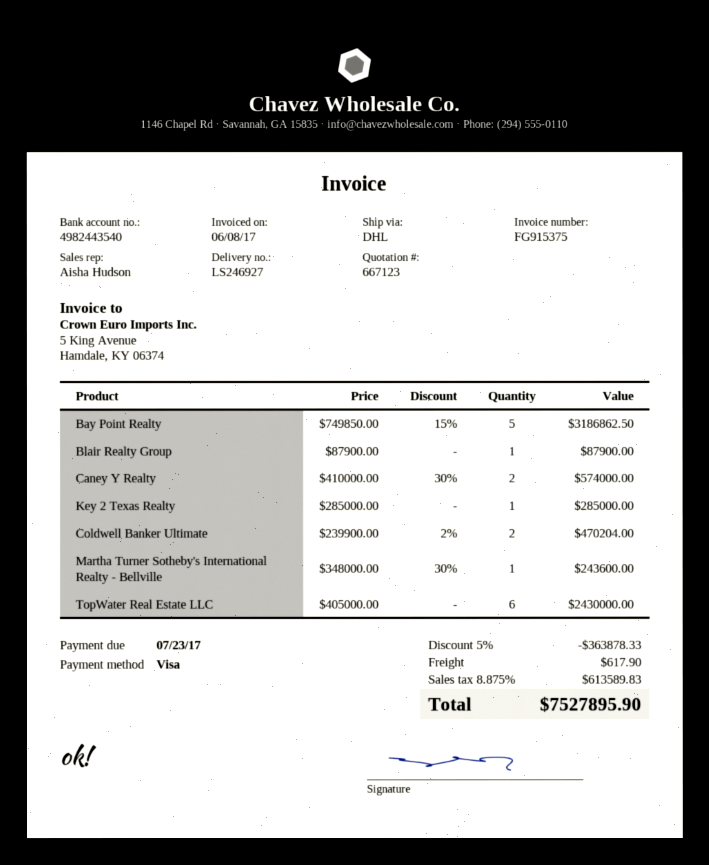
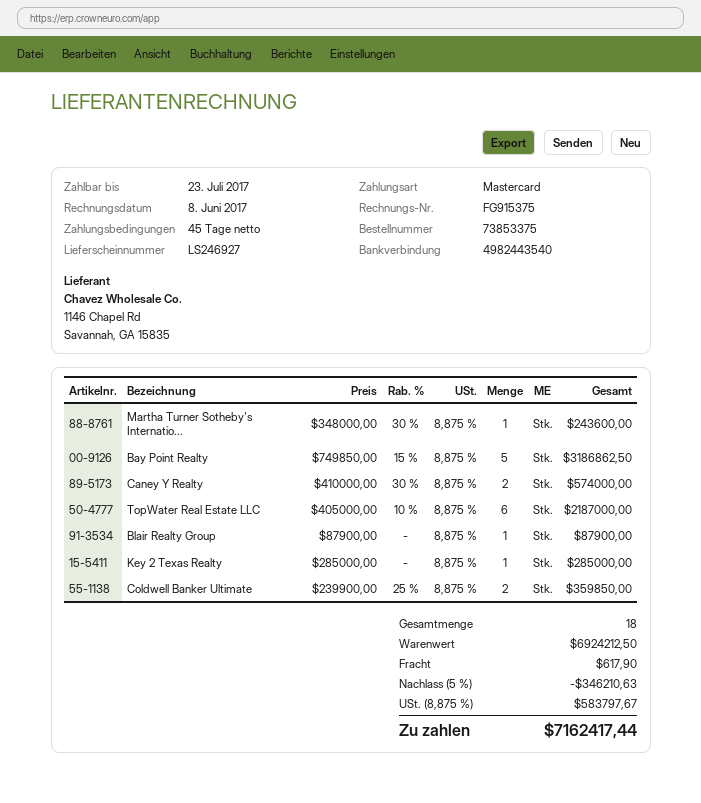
payment method: Visa -> Mastercard
Coldwell Banker Ultimate: 2 x 239900.00 - 2% = 470204.00 -> 2 x 239900.00 - 25% = 359850.00
TopWater Real Estate LLC: 6 x 405000.00 = 2430000.00 -> 6 x 405000.00 - 10% = 2187000.00
discount: 5% = 363878.33 -> 5% = 346210.63
tax: 8.875% = 613589.83 -> 8.875% = 583797.67
total: 7527895.90 -> 7162417.44

